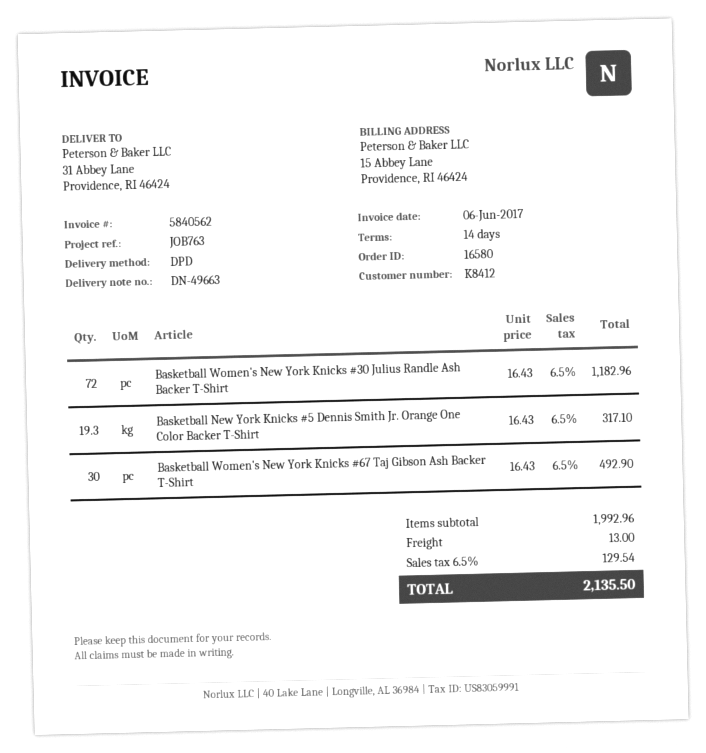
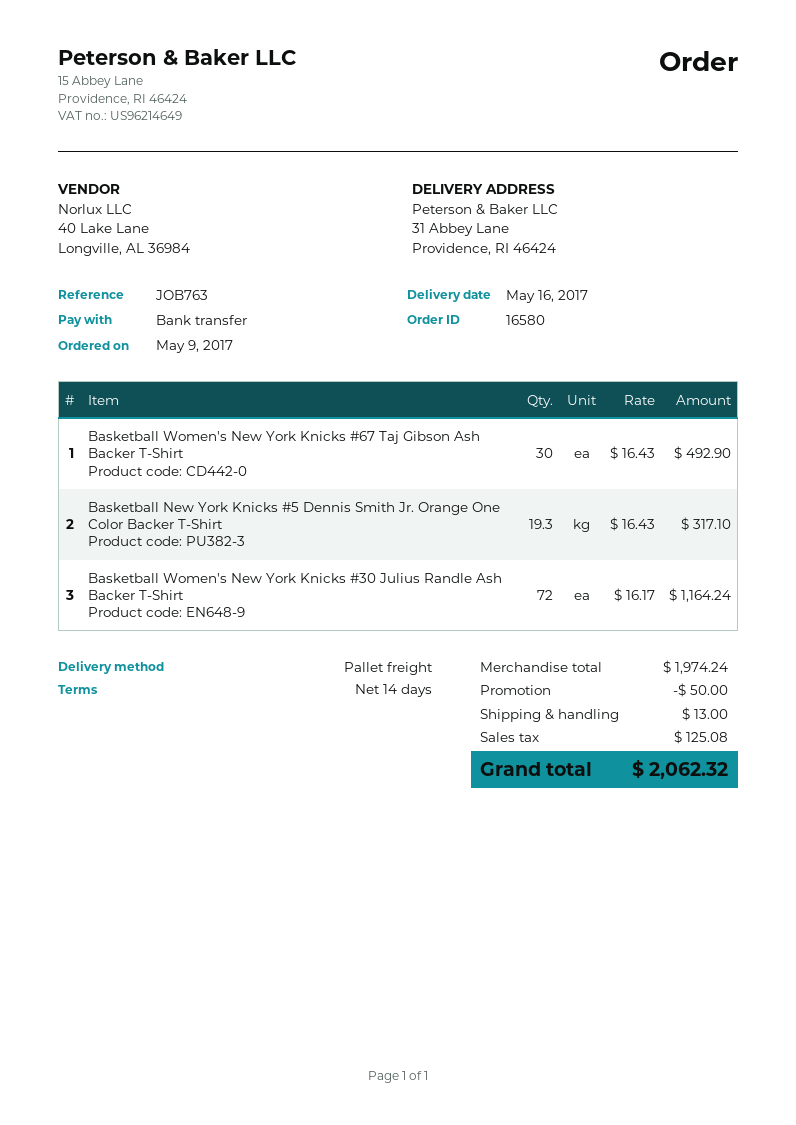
shipping method: DPD -> pallet freight
Basketball Women's New York Knicks #30 Julius Randle Ash Backer T-Shirt: 72 x 16.43 = 1182.96 -> 72 x 16.17 = 1164.24
subtotal: 1992.96 -> 1974.24
discount: none -> 50.00
tax: 129.54 -> 125.08
total: 2135.50 -> 2062.32

